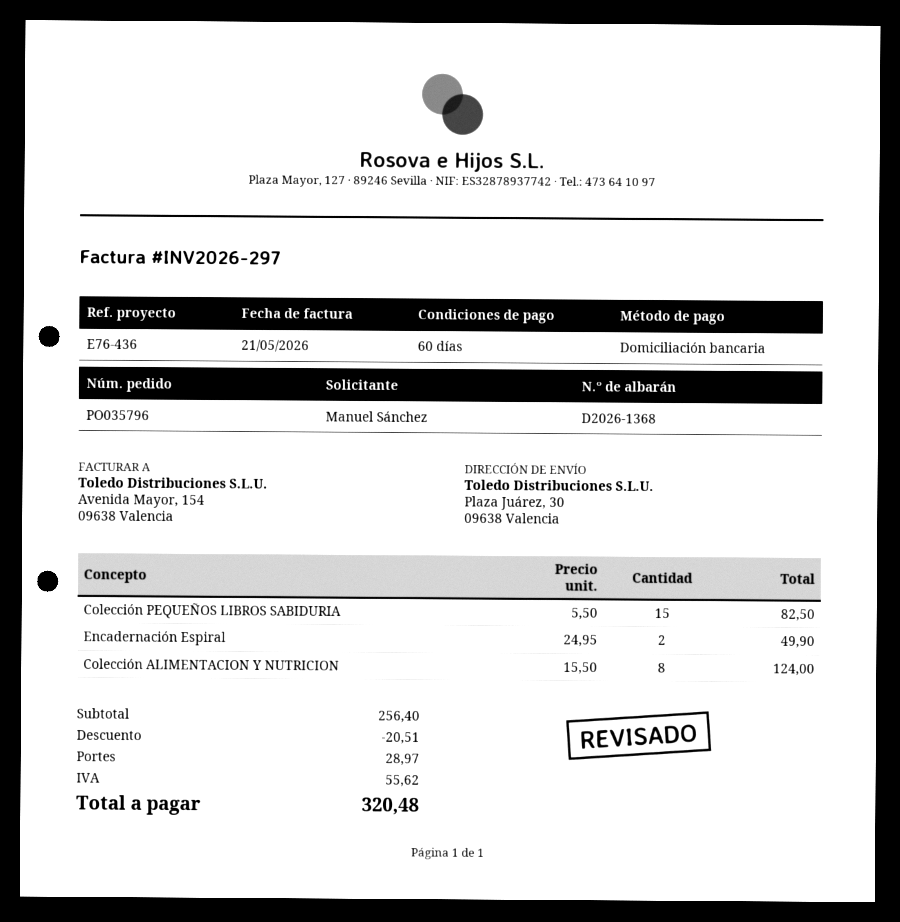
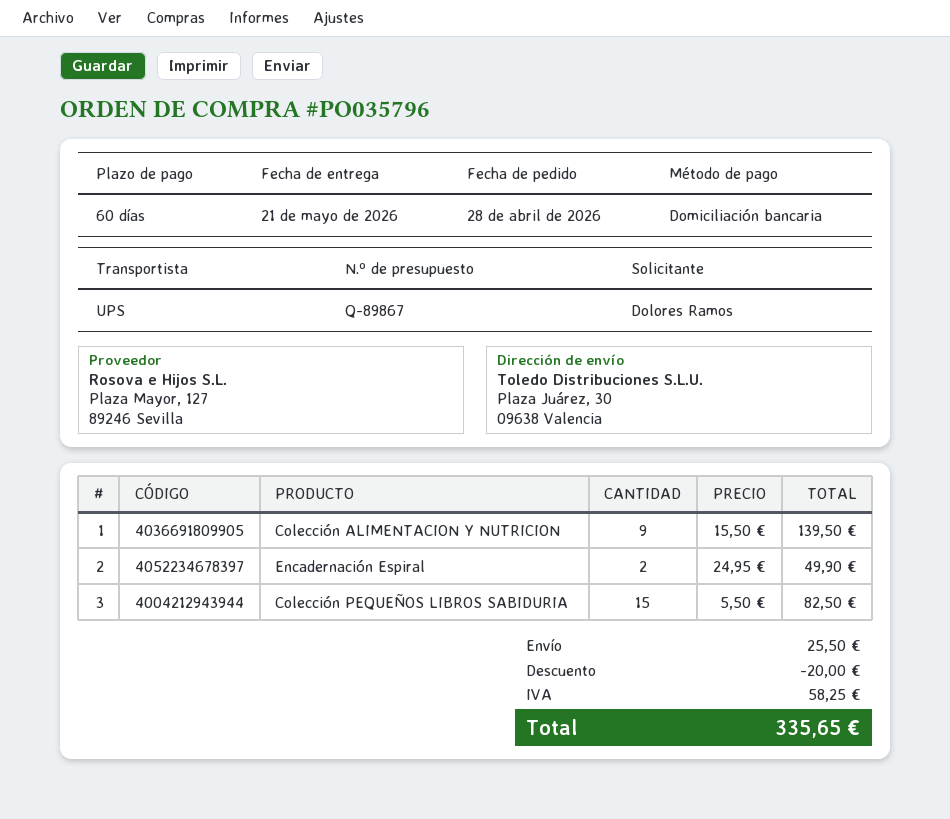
ordered by: Manuel Sánchez -> Dolores Ramos
Colección ALIMENTACION Y NUTRICION: 8 x 15.50 = 124.00 -> 9 x 15.50 = 139.50
discount: 20.51 -> 20.00
shipping: 28.97 -> 25.50
tax: 55.62 -> 58.25
total: 320.48 -> 335.65

